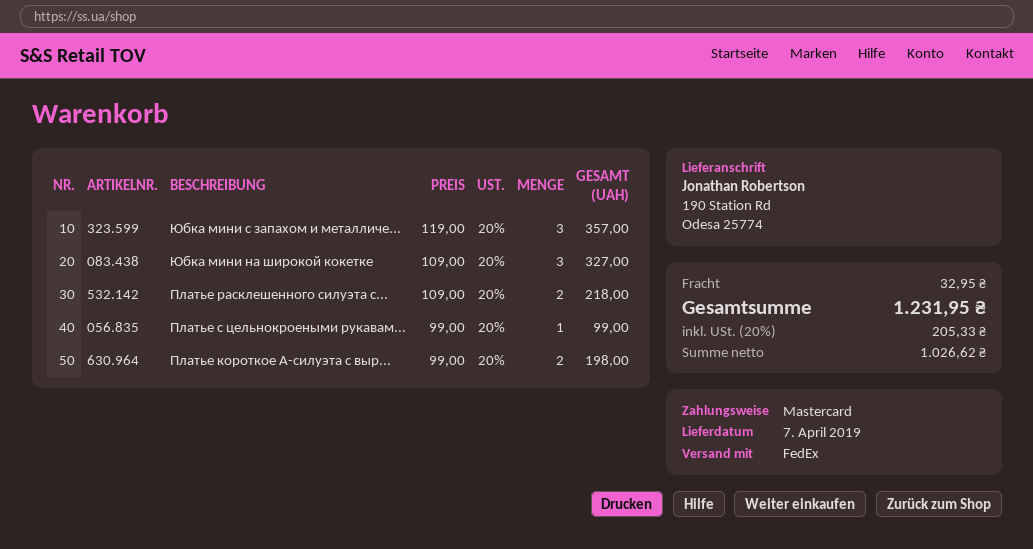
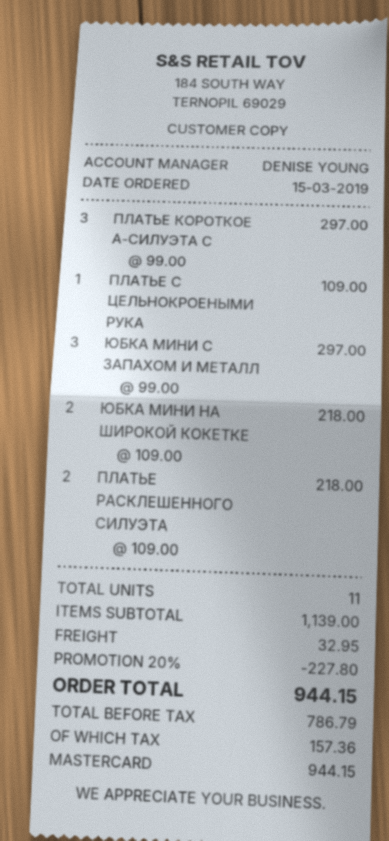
Юбка мини с запахом и металличе...: 3 x 119.00 = 357.00 -> 3 x 99.00 = 297.00
Юбка мини на широкой кокетке: 3 x 109.00 = 327.00 -> 2 x 109.00 = 218.00
Платье с цельнокроеными рукавам...: 1 x 99.00 = 99.00 -> 1 x 109.00 = 109.00
Платье короткое А-силуэта с выр...: 2 x 99.00 = 198.00 -> 3 x 99.00 = 297.00
discount: none -> 20% = 227.80
net: 1026.62 -> 786.79
tax: 205.33 -> 157.36
total: 1231.95 -> 944.15

